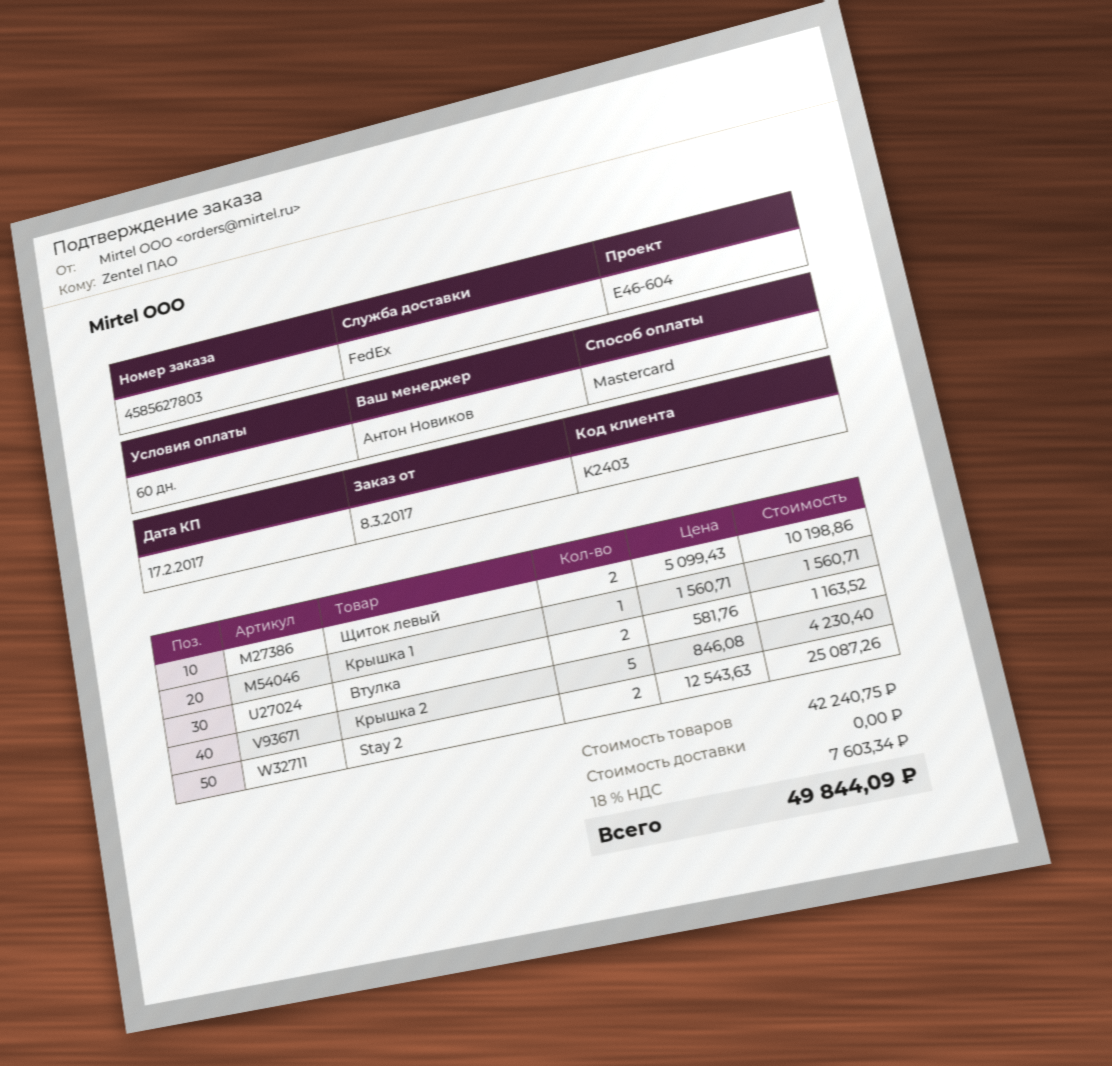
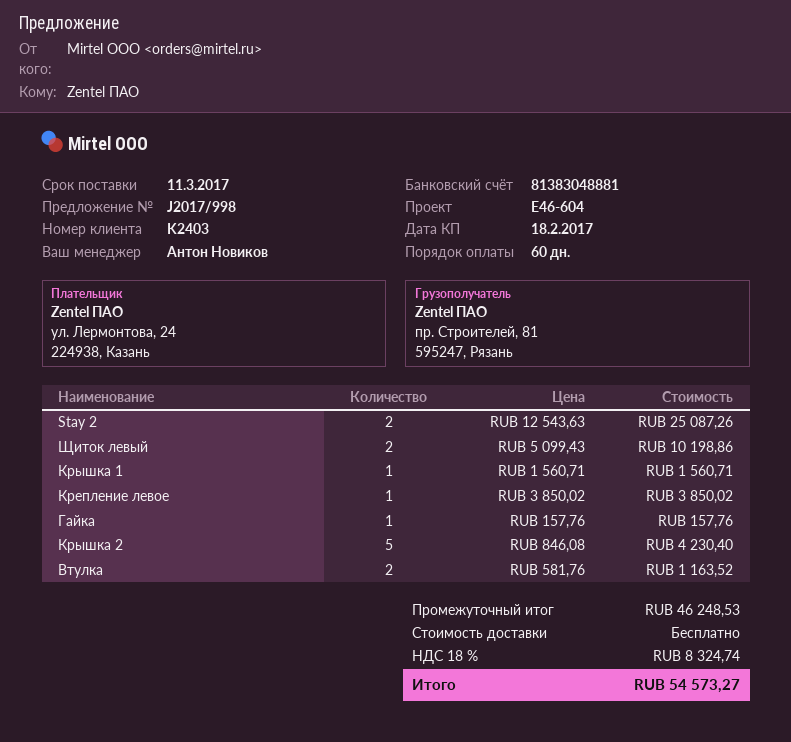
quote date: 2017-02-17 -> 2017-02-18
Крепление левое: none -> 1 x 3850.02 = 3850.02
Гайка: none -> 1 x 157.76 = 157.76
subtotal: 42240.75 -> 46248.53
tax: 18% = 7603.34 -> 18% = 8324.74
total: 49844.09 -> 54573.27

